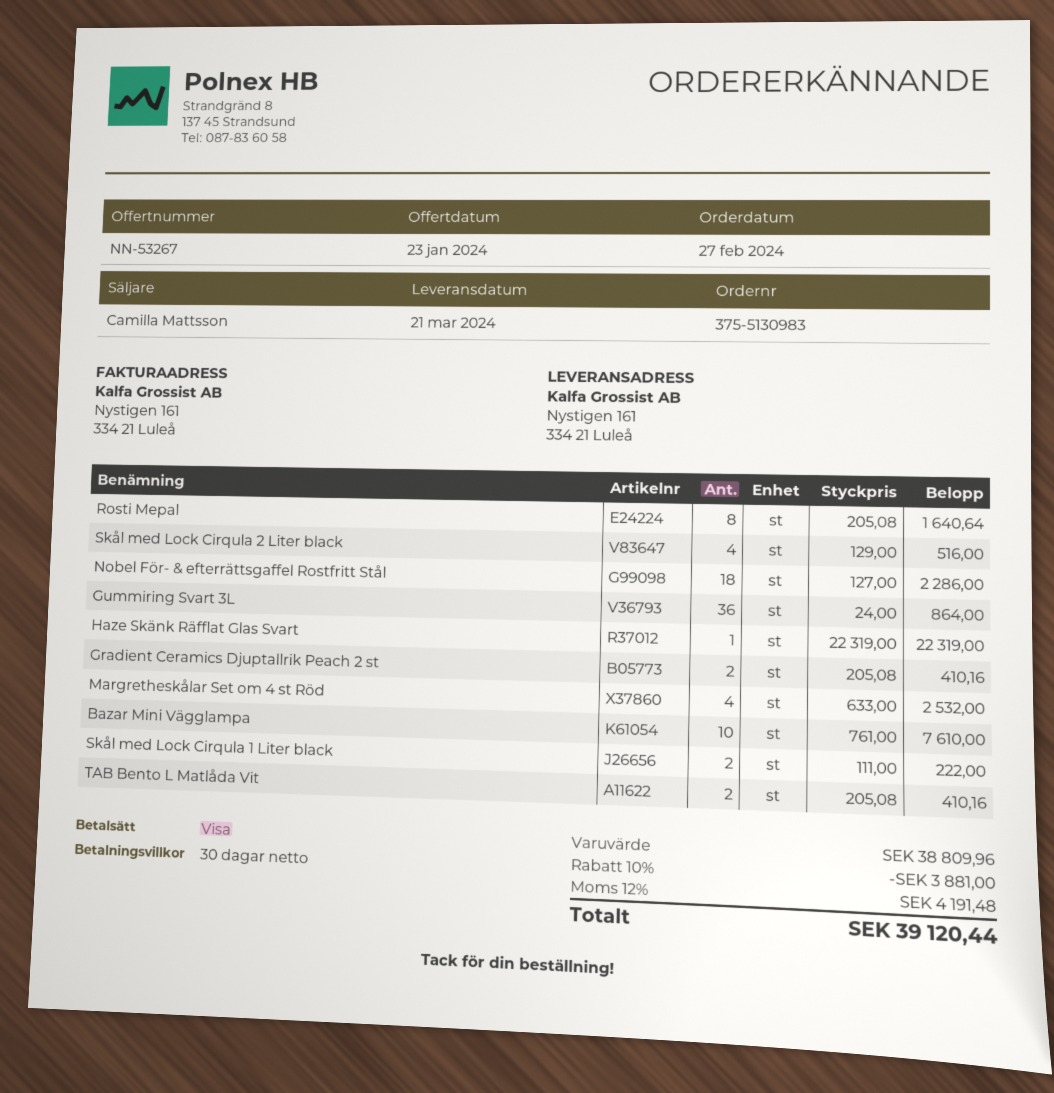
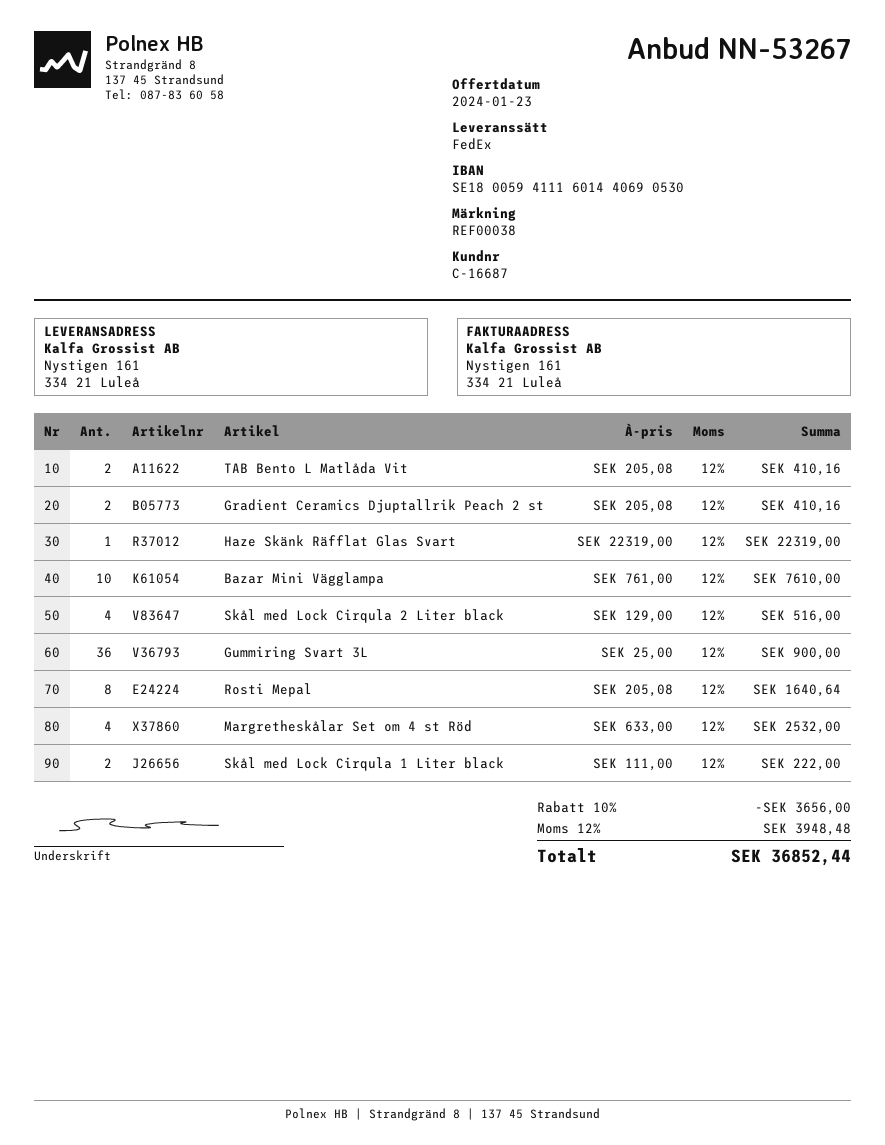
Nobel För- & efterrättsgaffel Rostfritt Stål: 18 x 127.00 = 2286.00 -> none
Gummiring Svart 3L: 36 x 24.00 = 864.00 -> 36 x 25.00 = 900.00
discount: 10% = 3881.00 -> 10% = 3656.00
tax: 12% = 4191.48 -> 12% = 3948.48
total: 39120.44 -> 36852.44

